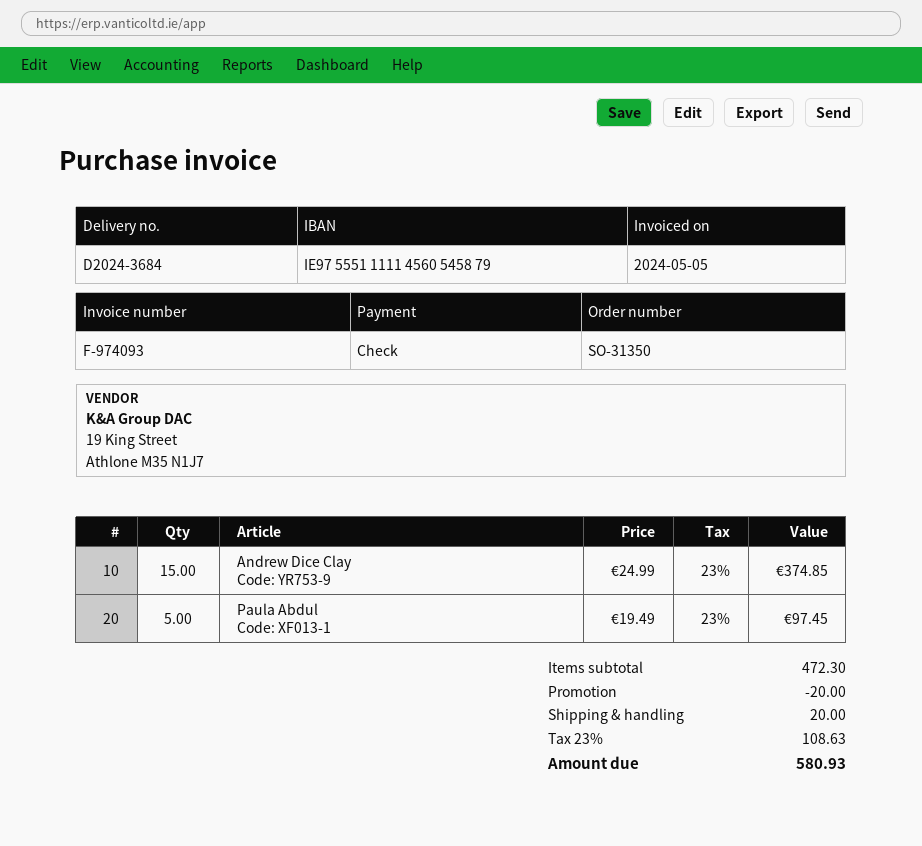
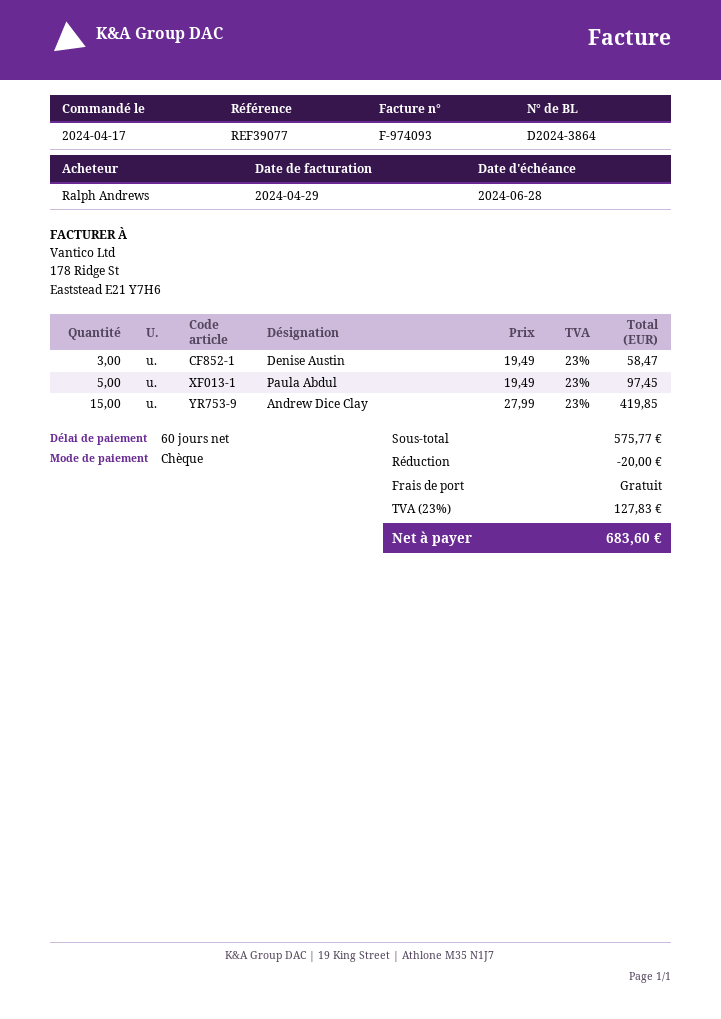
delivery note number: D2024-3684 -> D2024-3864
invoice date: 2024-05-05 -> 2024-04-29
Andrew Dice Clay: 15 x 24.99 = 374.85 -> 15 x 27.99 = 419.85
Denise Austin: none -> 3 x 19.49 = 58.47
subtotal: 472.30 -> 575.77
shipping: 20.00 -> 0.00
tax: 23% = 108.63 -> 23% = 127.83
total: 580.93 -> 683.60

